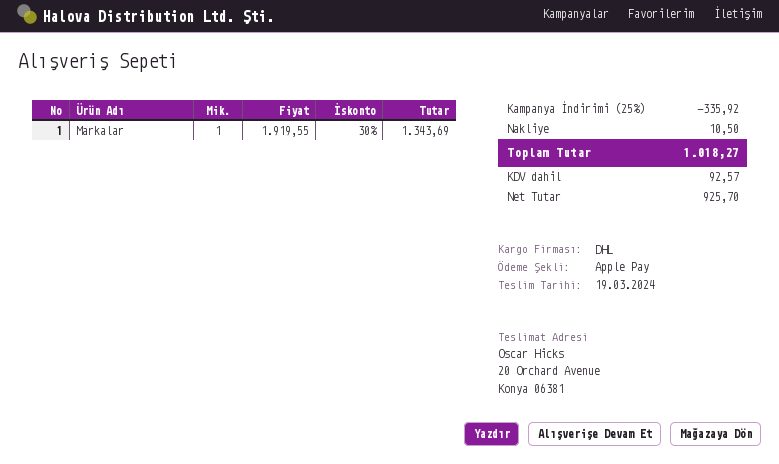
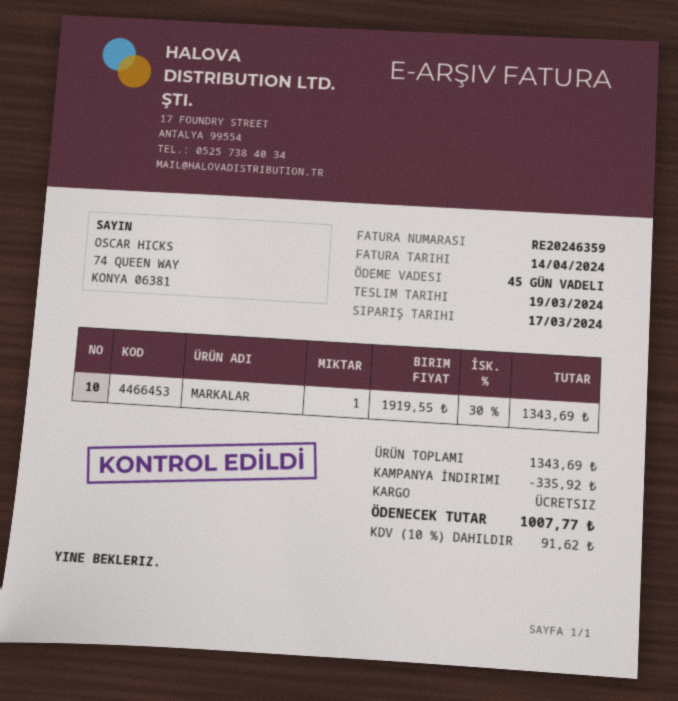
shipping: 10.50 -> 0.00
tax: 92.57 -> 91.62
total: 1018.27 -> 1007.77

